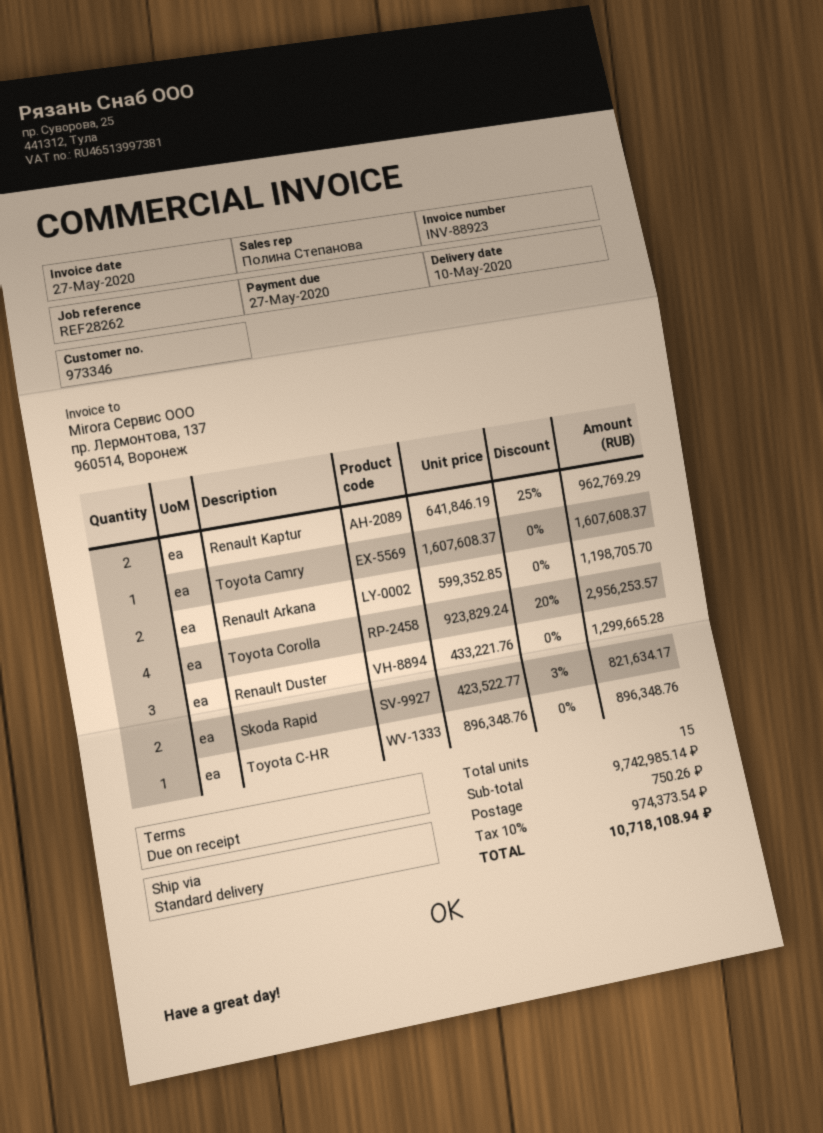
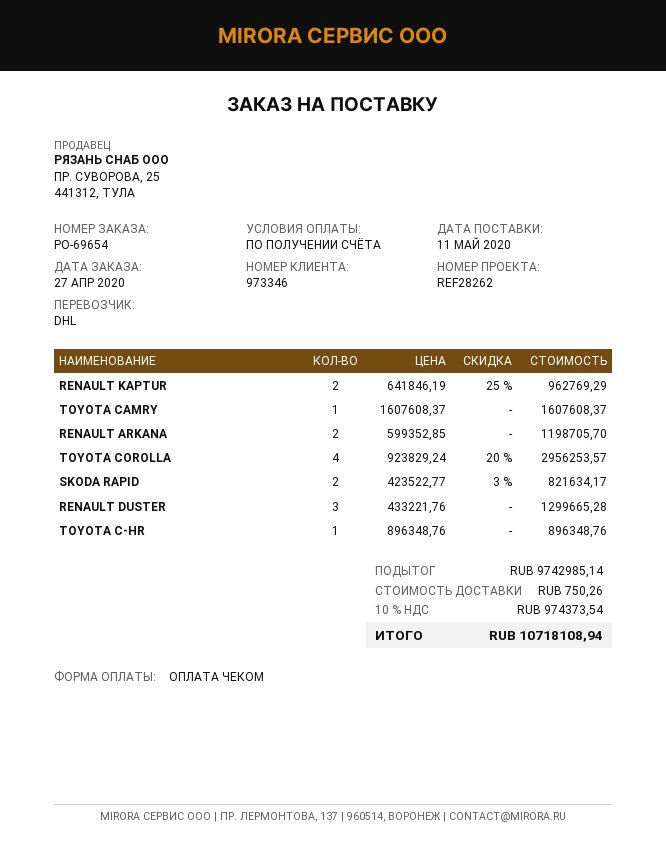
delivery date: 2020-05-10 -> 2020-05-11
shipping method: standard -> DHL

